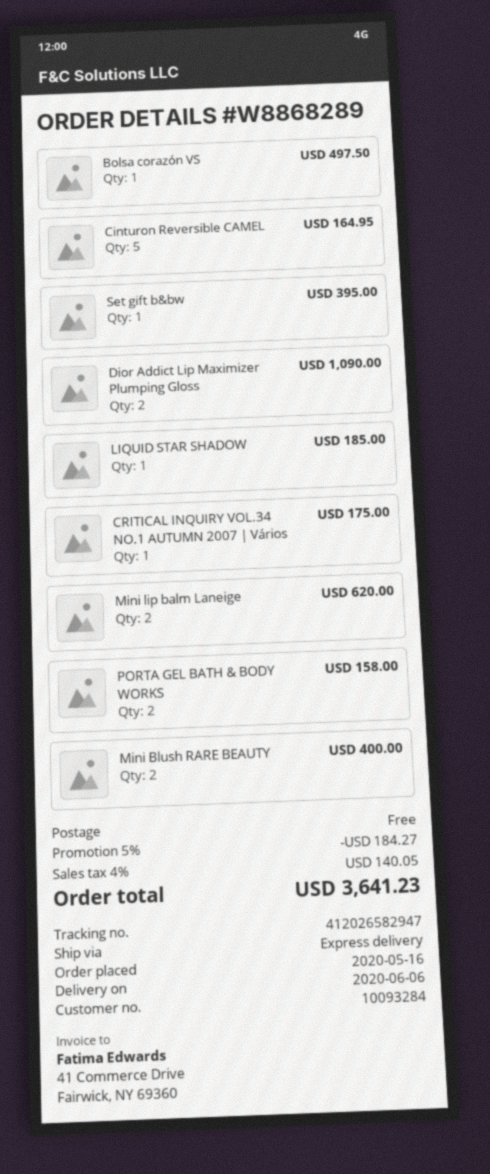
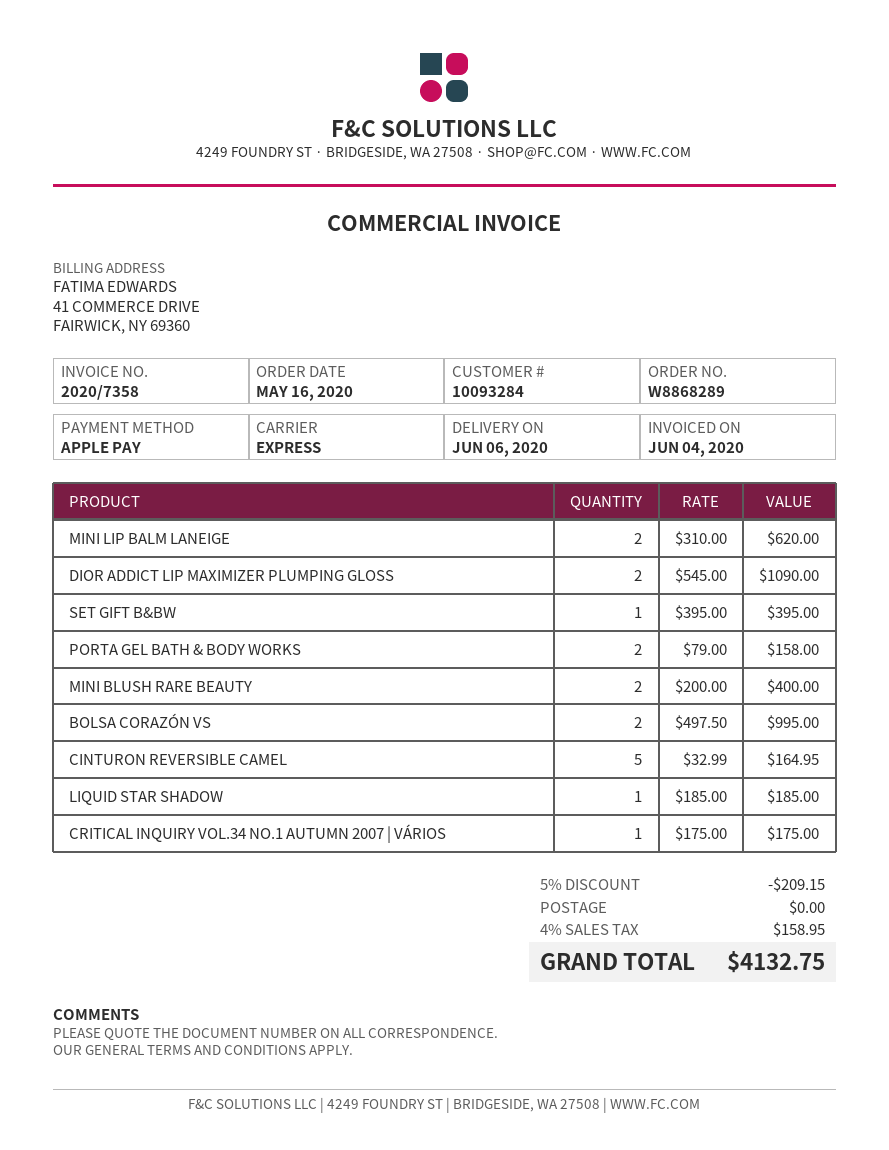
Bolsa corazón VS: 1 for 497.50 -> 2 for 995.00
discount: 5% = 184.27 -> 5% = 209.15
tax: 4% = 140.05 -> 4% = 158.95
total: 3641.23 -> 4132.75

